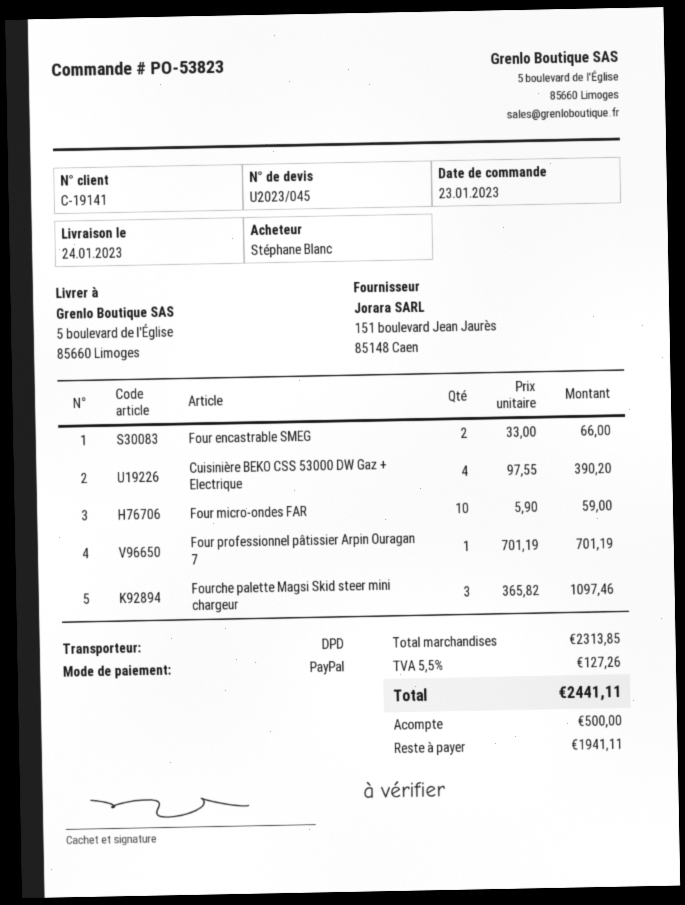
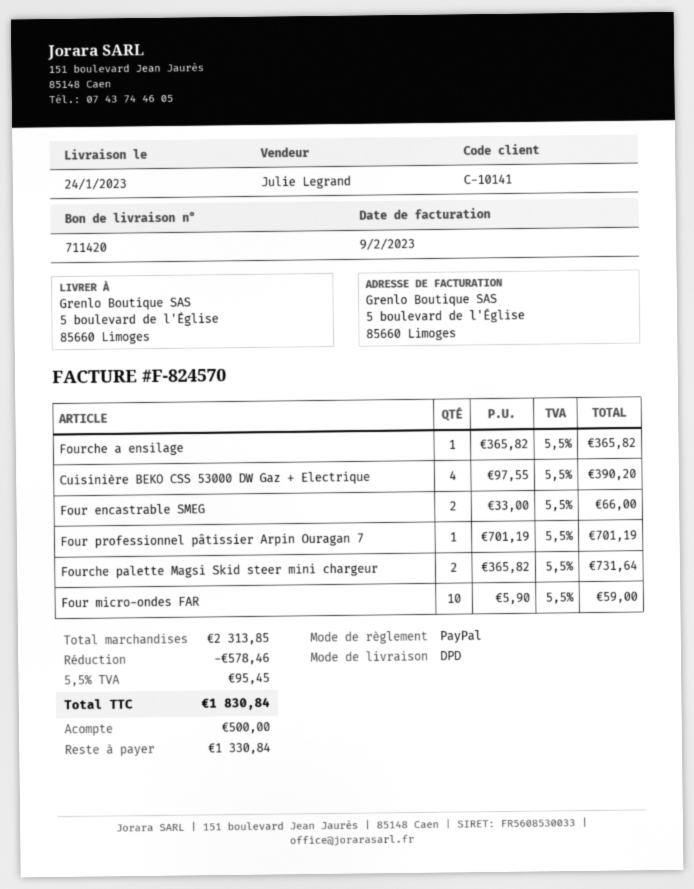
customer number: C-19141 -> C-10141
Fourche palette Magsi Skid steer mini chargeur: 3 x 365.82 = 1097.46 -> 2 x 365.82 = 731.64
Fourche a ensilage: none -> 1 x 365.82 = 365.82
discount: none -> 578.46
tax: 5.5% = 127.26 -> 5.5% = 95.45
total: 2441.11 -> 1830.84
balance: 1941.11 -> 1330.84

